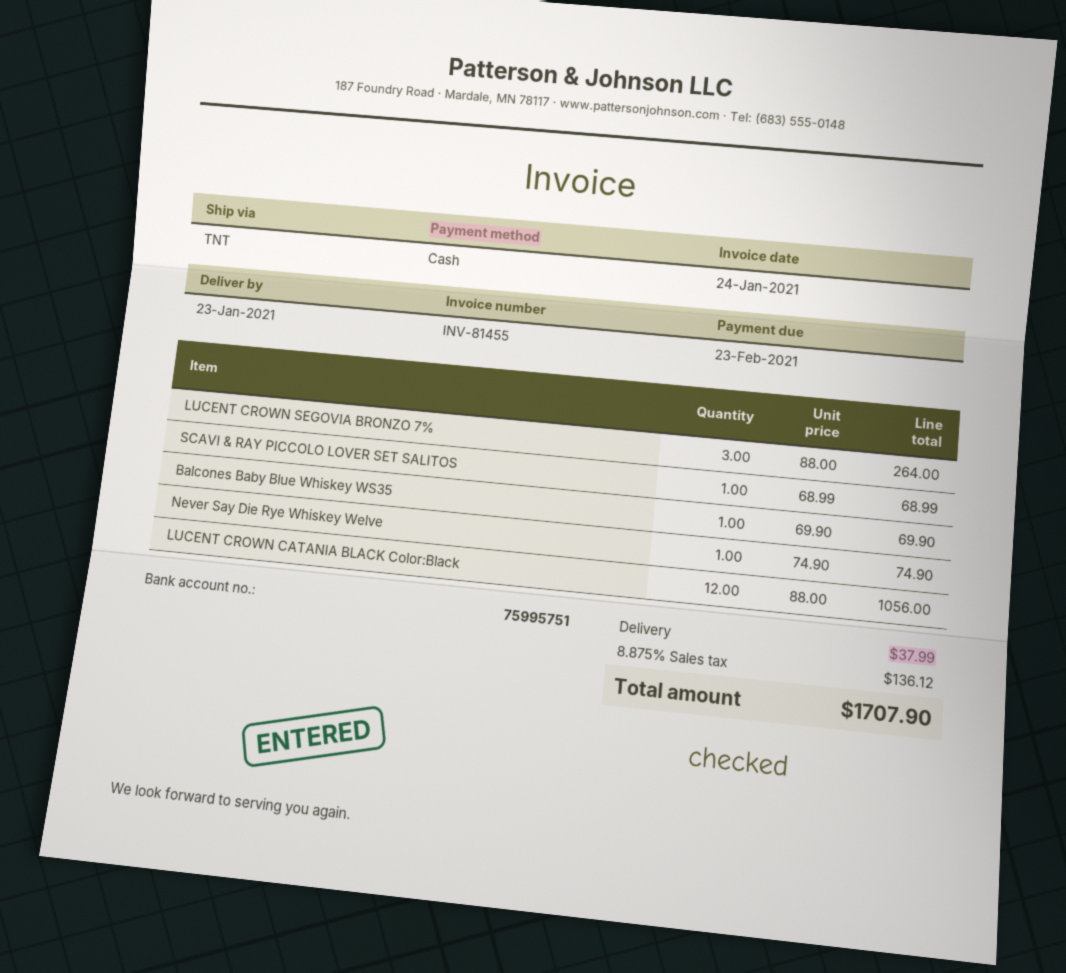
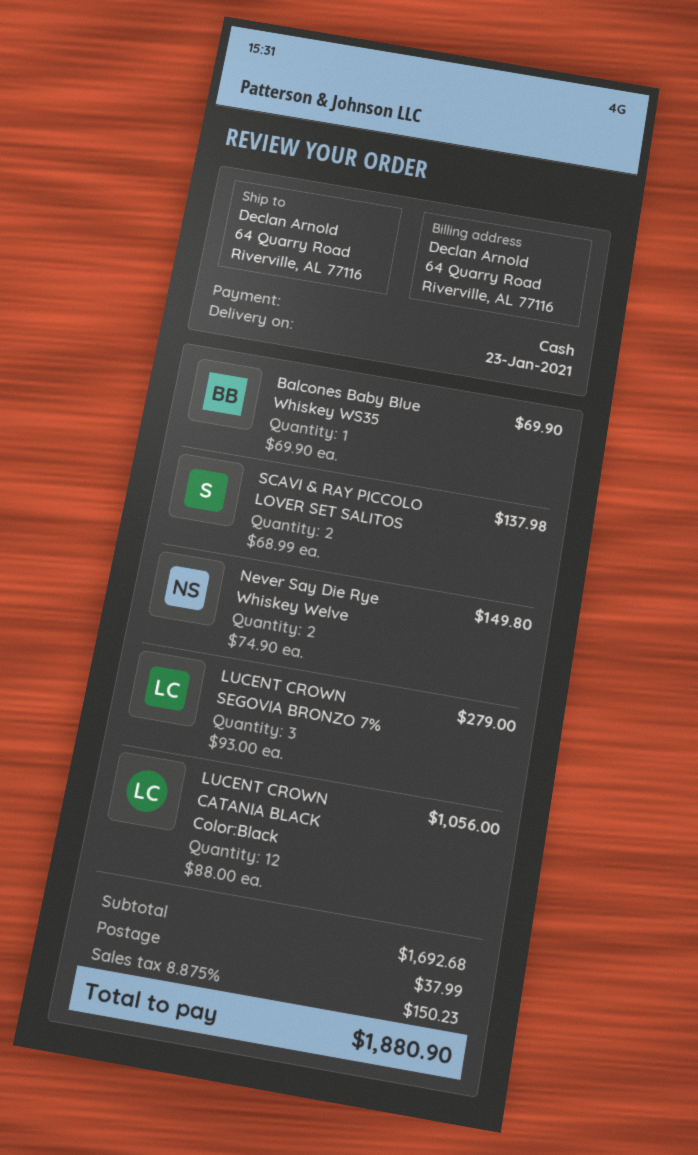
LUCENT CROWN SEGOVIA BRONZO 7%: 3 x 88.00 = 264.00 -> 3 x 93.00 = 279.00
SCAVI & RAY PICCOLO LOVER SET SALITOS: 1 x 68.99 = 68.99 -> 2 x 68.99 = 137.98
Never Say Die Rye Whiskey Welve: 1 x 74.90 = 74.90 -> 2 x 74.90 = 149.80
tax: 8.875% = 136.12 -> 8.875% = 150.23
total: 1707.90 -> 1880.90

